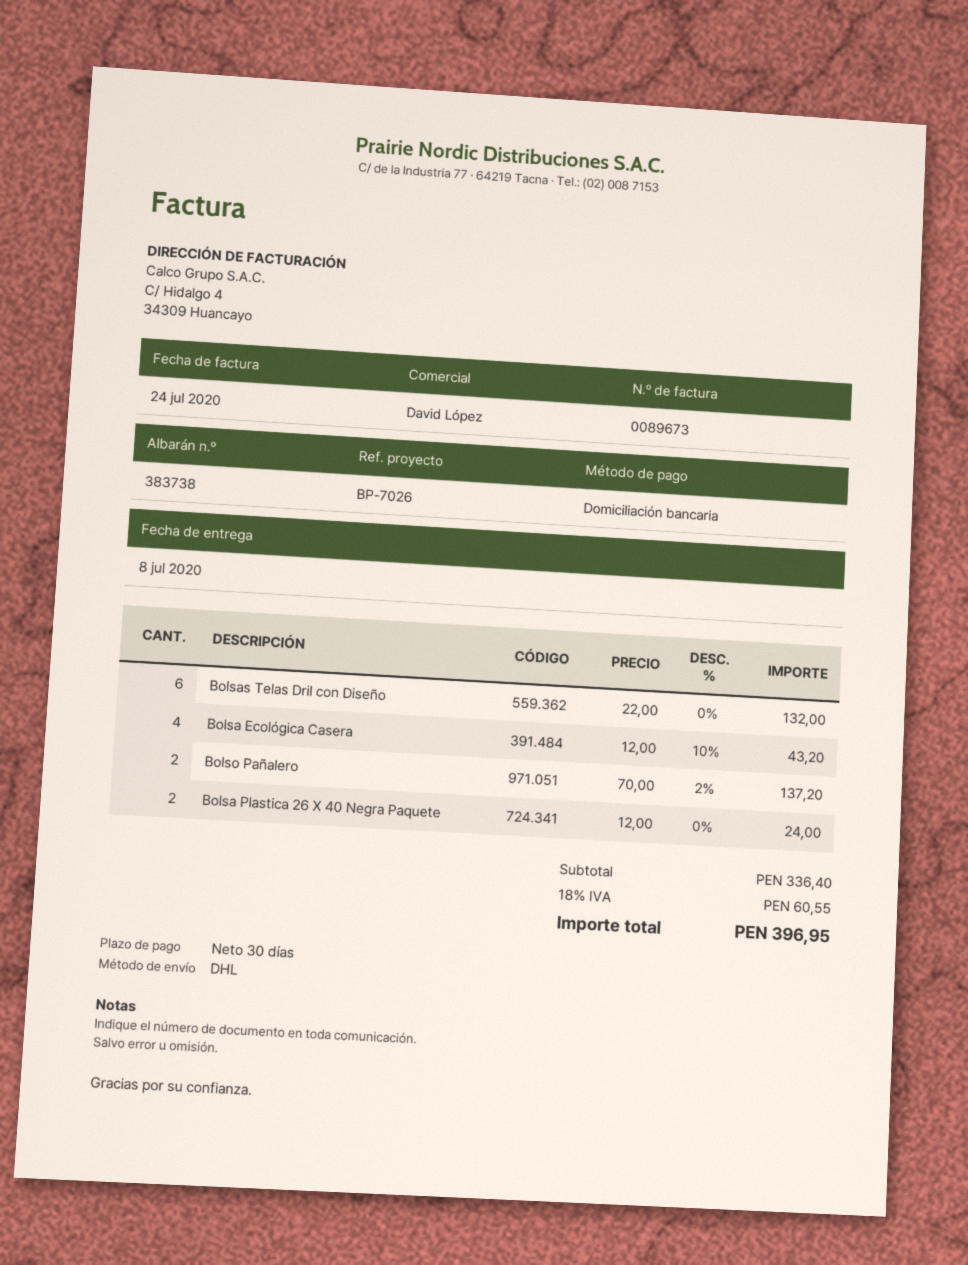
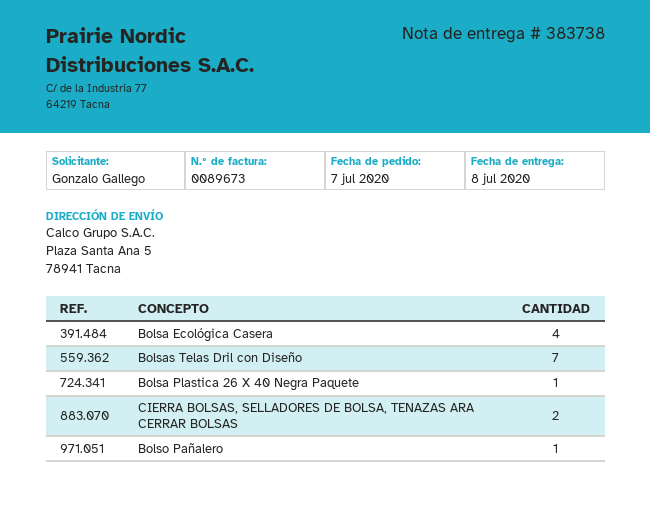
Bolsas Telas Dril con Diseño: 6 -> 7
Bolso Pañalero: 2 -> 1
Bolsa Plastica 26 X 40 Negra Paquete: 2 -> 1
CIERRA BOLSAS, SELLADORES DE BOLSA, TENAZAS ARA CERRAR BOLSAS: none -> 2

